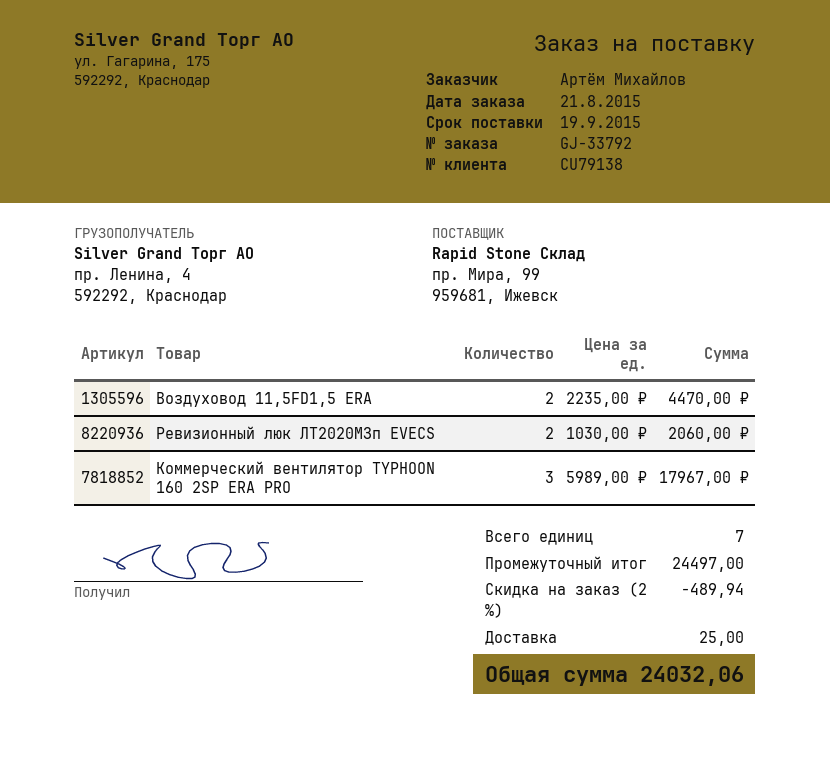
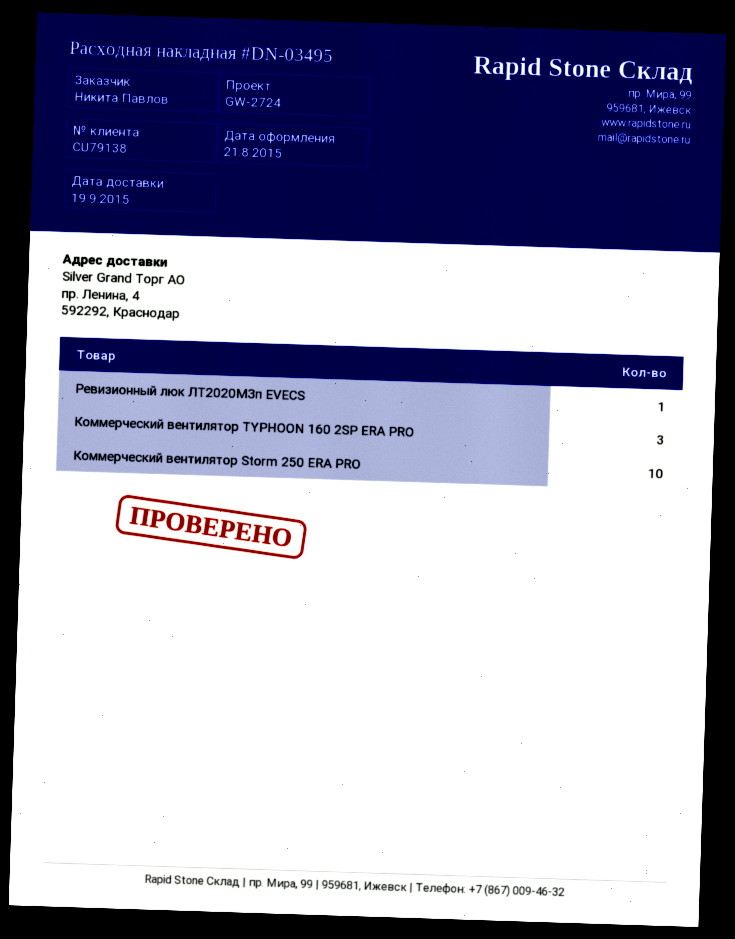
ordered by: Артём Михайлов -> Никита Павлов
Воздуховод 11,5FD1,5 ERA: 2 -> none
Ревизионный люк ЛТ2020МЗп EVECS: 2 -> 1
Коммерческий вентилятор Storm 250 ERA PRO: none -> 10

